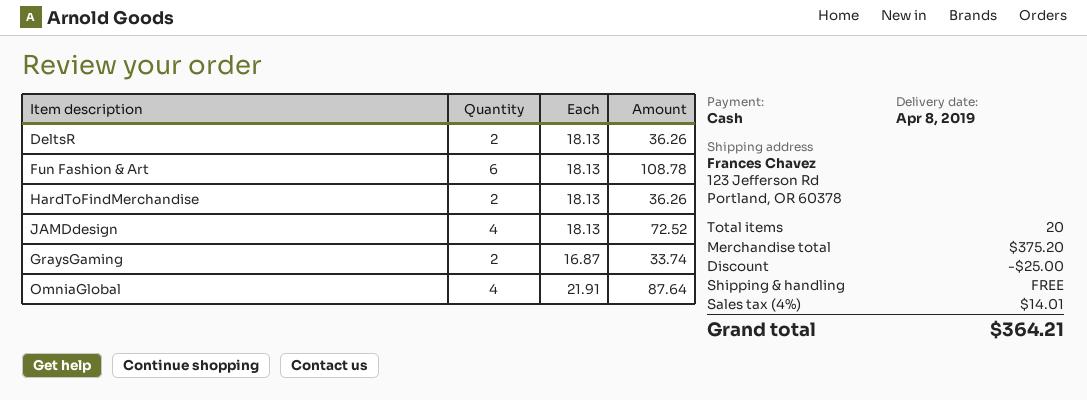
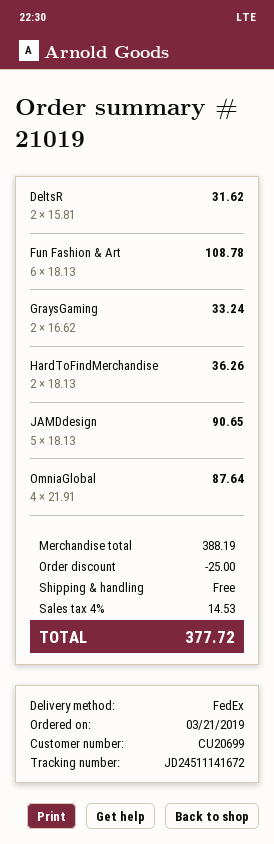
DeltsR: 2 x 18.13 = 36.26 -> 2 x 15.81 = 31.62
JAMDdesign: 4 x 18.13 = 72.52 -> 5 x 18.13 = 90.65
GraysGaming: 2 x 16.87 = 33.74 -> 2 x 16.62 = 33.24
subtotal: 375.20 -> 388.19
tax: 4% = 14.01 -> 4% = 14.53
total: 364.21 -> 377.72

